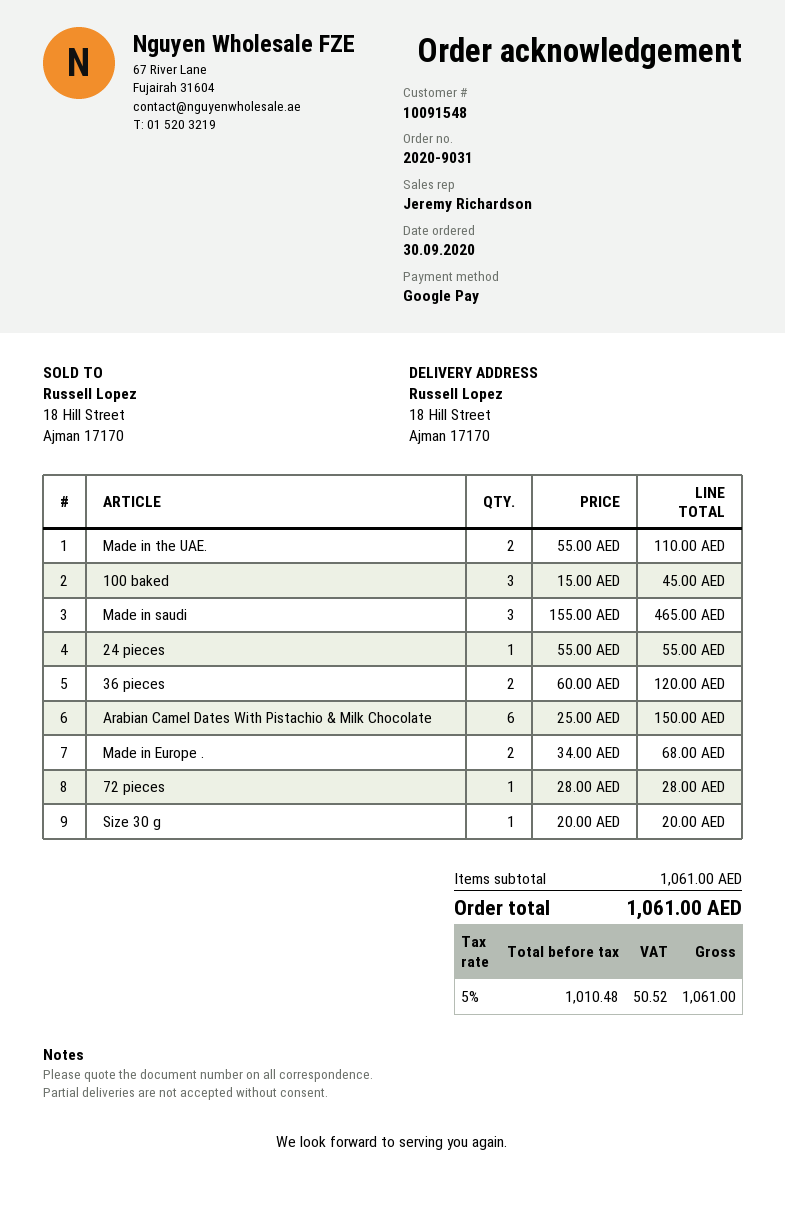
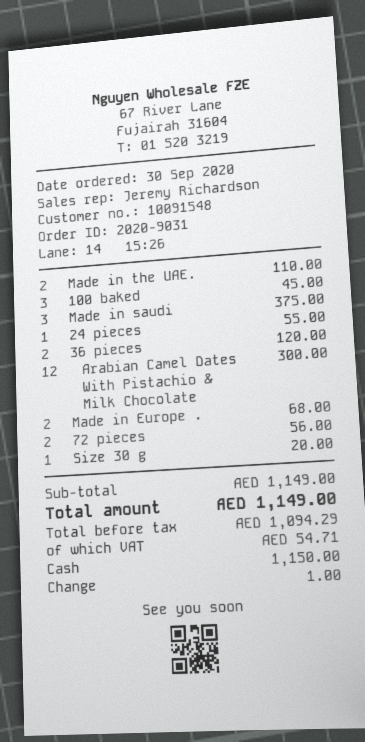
payment method: Google Pay -> cash
Made in saudi: 3 for 465.00 -> 3 for 375.00
Arabian Camel Dates With Pistachio & Milk Chocolate: 6 for 150.00 -> 12 for 300.00
72 pieces: 1 for 28.00 -> 2 for 56.00
subtotal: 1061.00 -> 1149.00
net: 1010.48 -> 1094.29
tax: 50.52 -> 54.71
total: 1061.00 -> 1149.00

